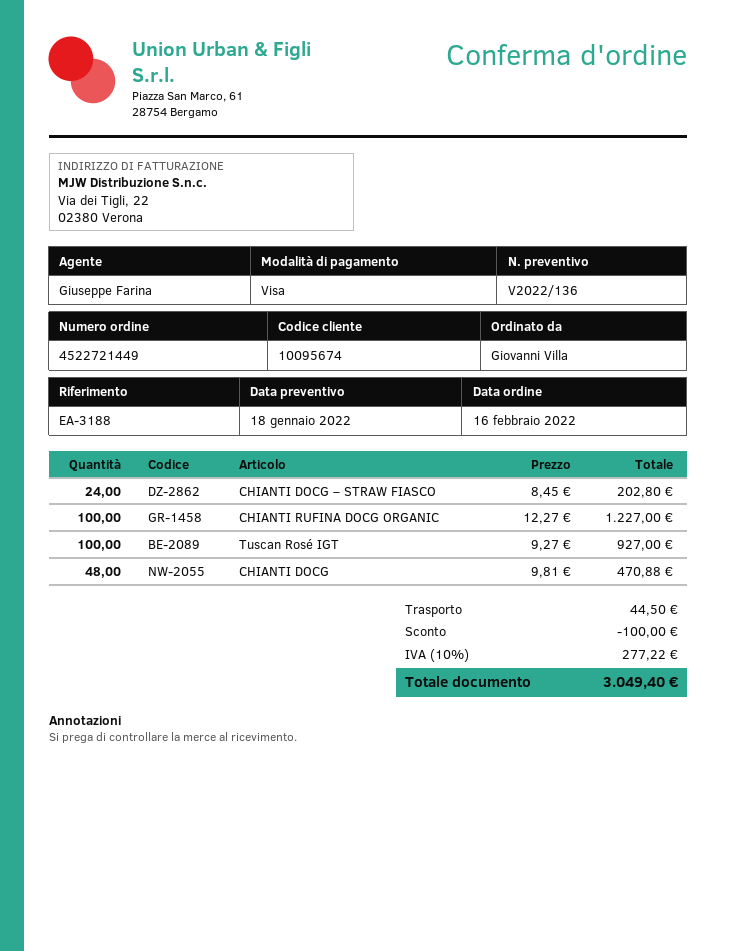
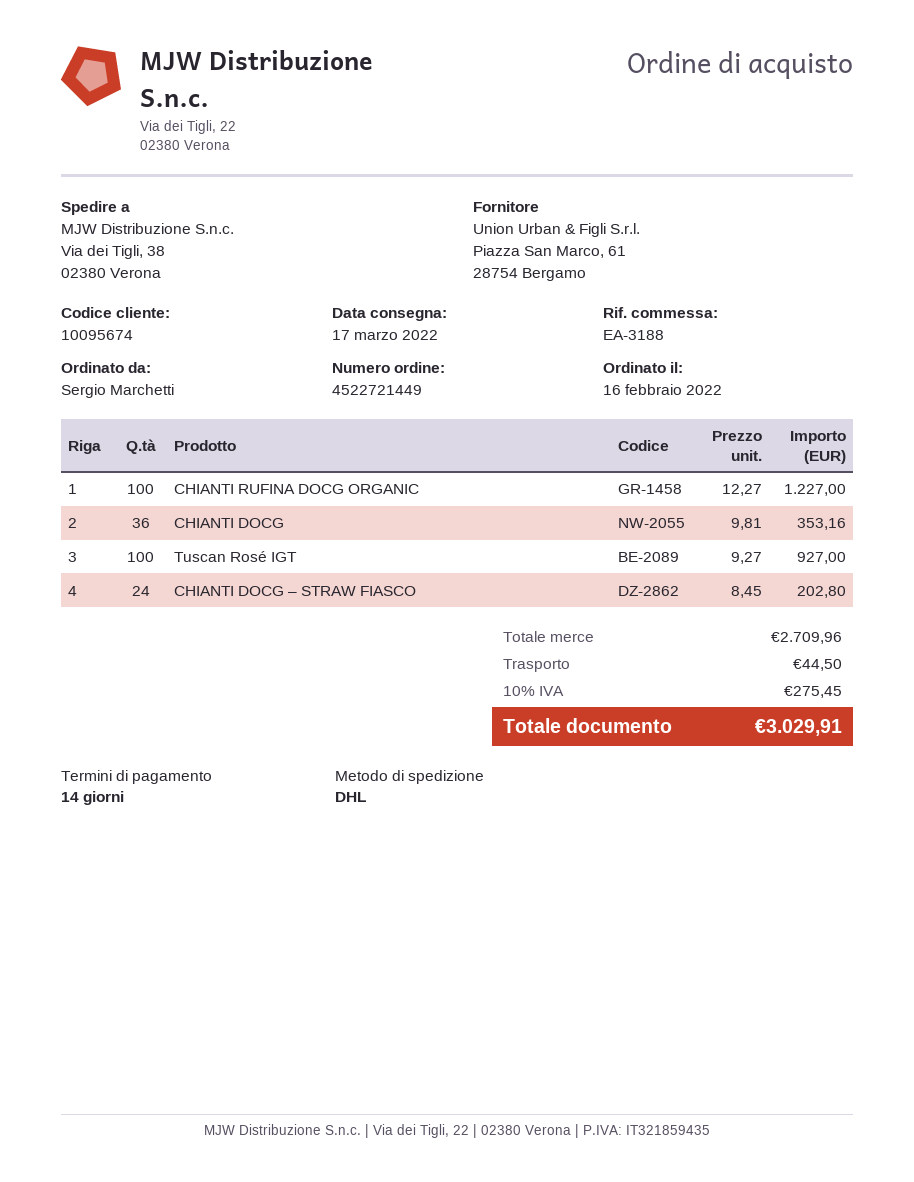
ordered by: Giovanni Villa -> Sergio Marchetti
CHIANTI DOCG: 48 x 9.81 = 470.88 -> 36 x 9.81 = 353.16
discount: 100.00 -> none
tax: 10% = 277.22 -> 10% = 275.45
total: 3049.40 -> 3029.91

